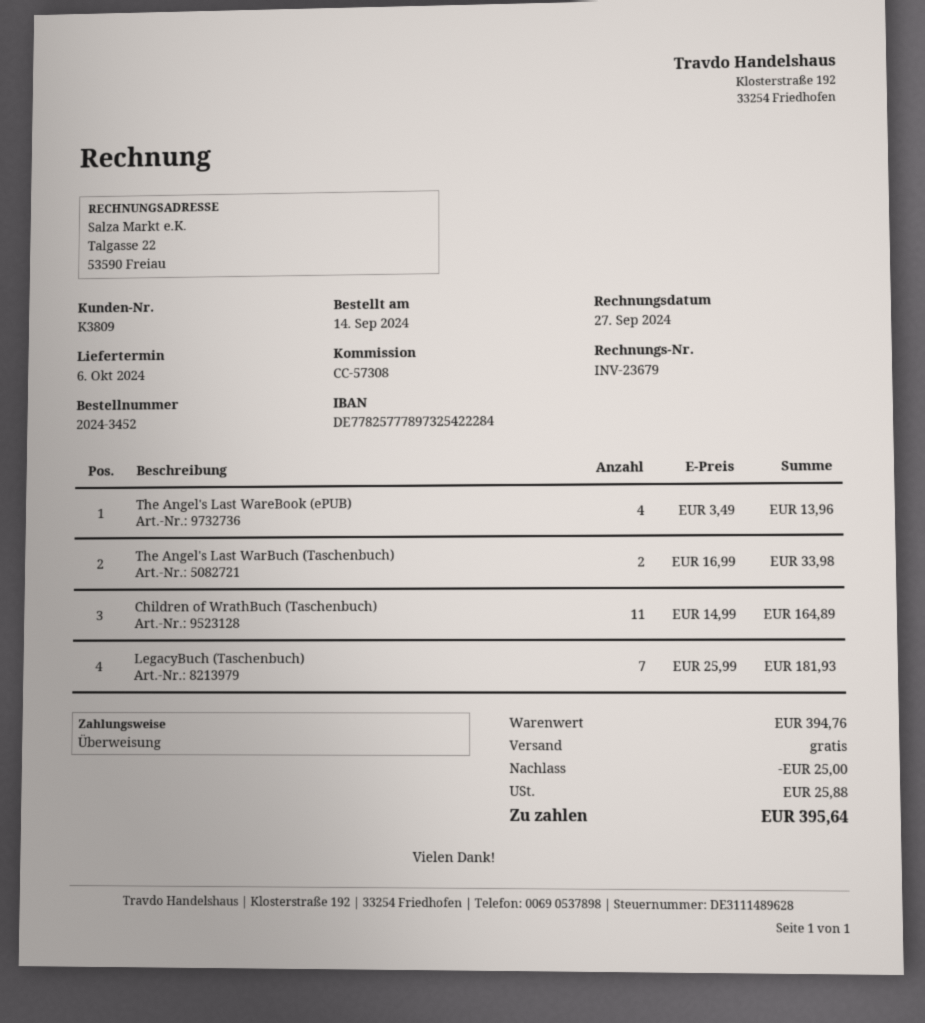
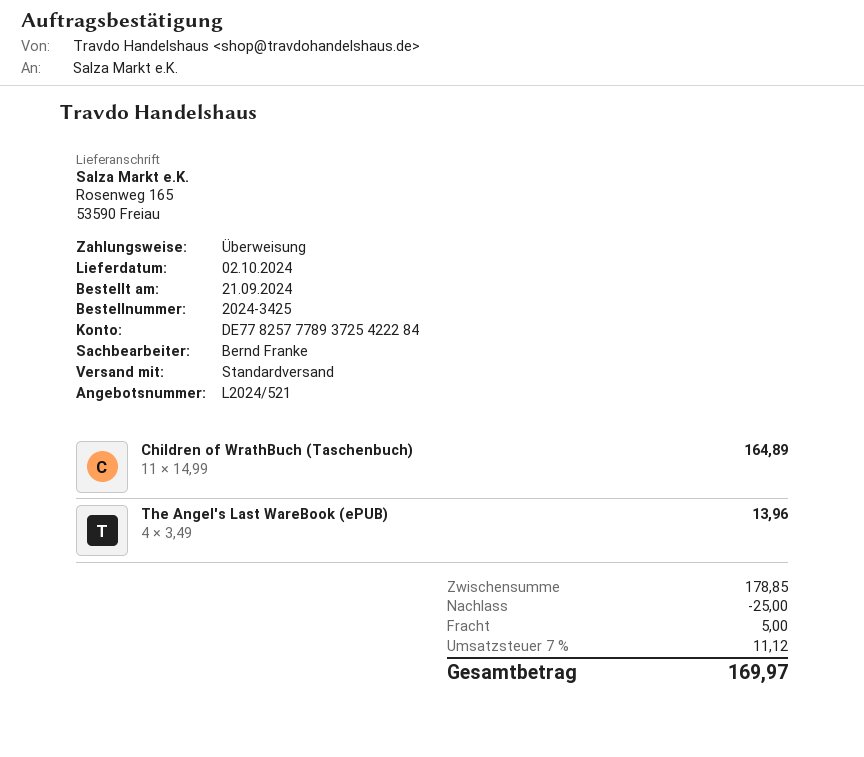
order number: 2024-3452 -> 2024-3425
order date: 2024-09-14 -> 2024-09-21
delivery date: 2024-10-06 -> 2024-10-02
bank account: DE77825777897325422284 -> DE77825777893725422284
The Angel's Last WarBuch (Taschenbuch): 2 x 16.99 = 33.98 -> none
LegacyBuch (Taschenbuch): 7 x 25.99 = 181.93 -> none
subtotal: 394.76 -> 178.85
shipping: 0.00 -> 5.00
tax: 25.88 -> 11.12
total: 395.64 -> 169.97

